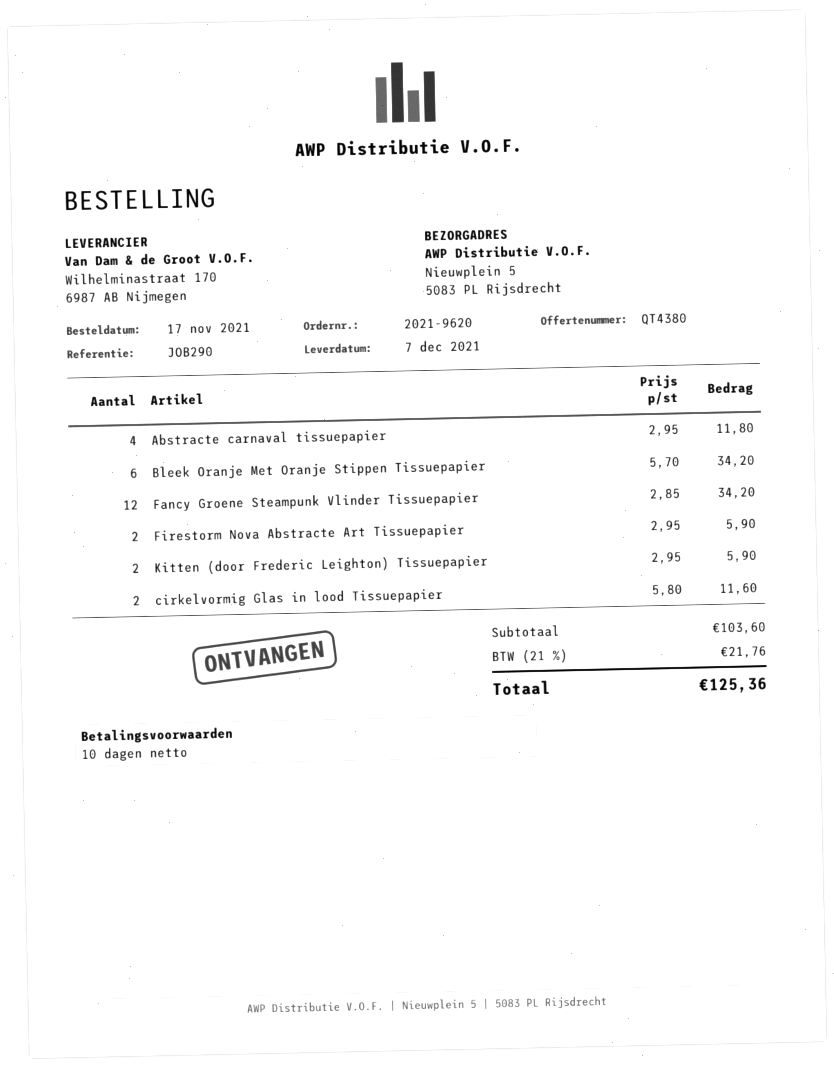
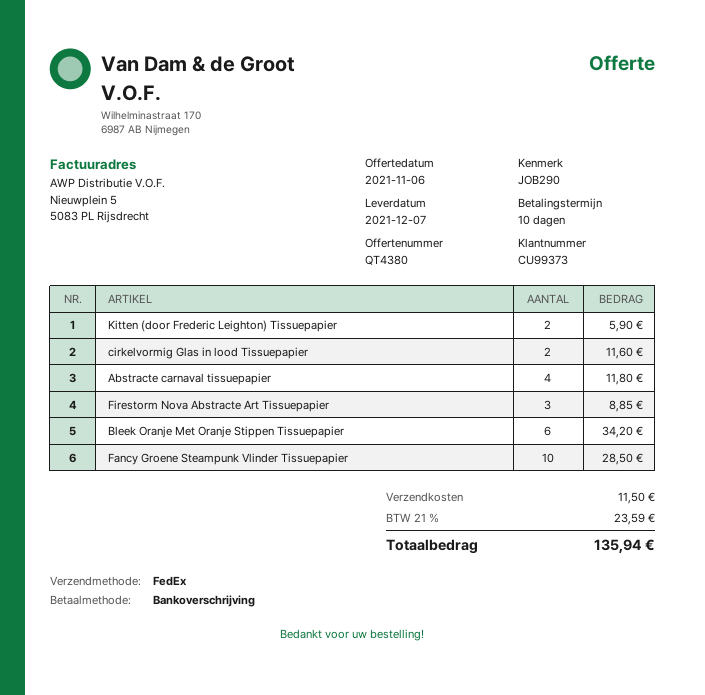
Fancy Groene Steampunk Vlinder Tissuepapier: 12 for 34.20 -> 10 for 28.50
Firestorm Nova Abstracte Art Tissuepapier: 2 for 5.90 -> 3 for 8.85
shipping: none -> 11.50
tax: 21% = 21.76 -> 21% = 23.59
total: 125.36 -> 135.94

